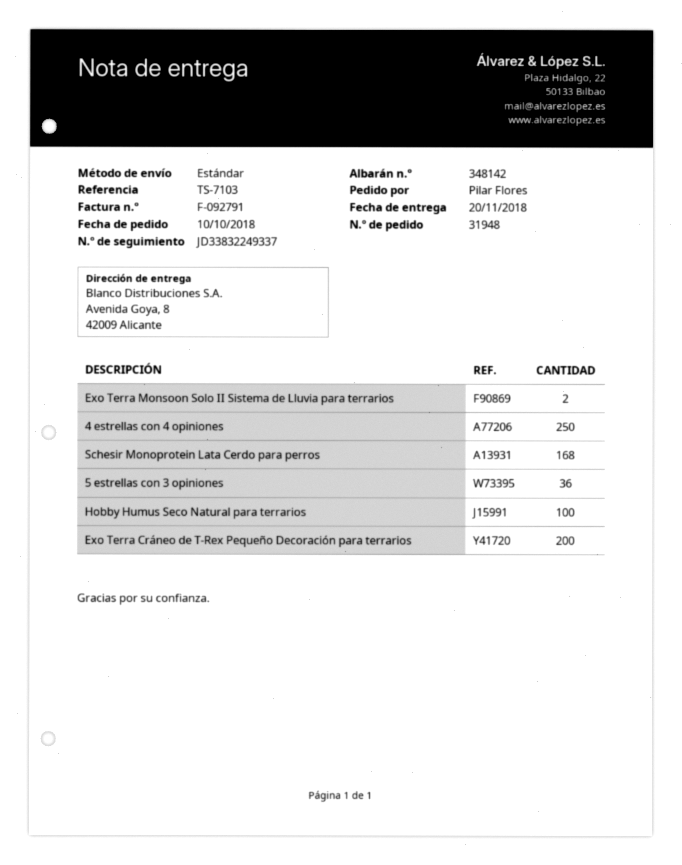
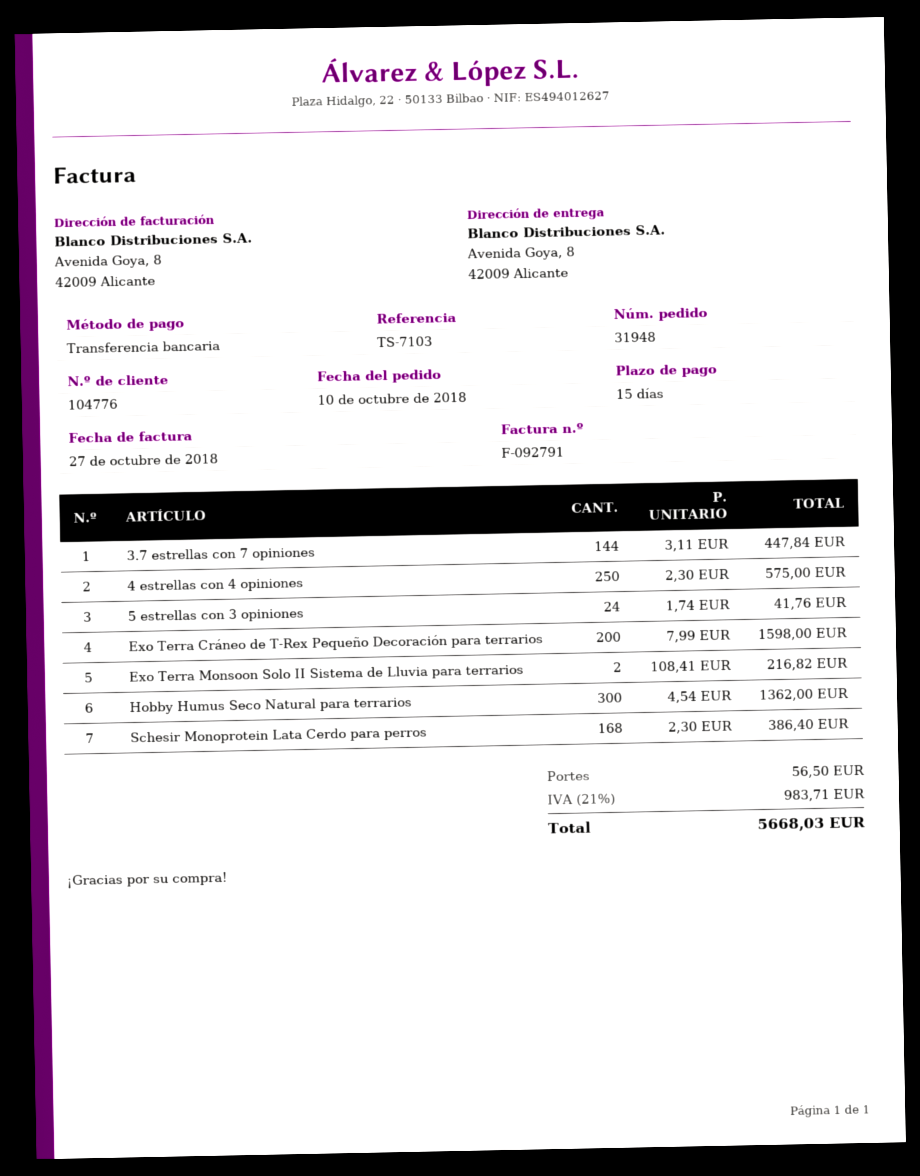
5 estrellas con 3 opiniones: 36 -> 24
Hobby Humus Seco Natural para terrarios: 100 -> 300
3.7 estrellas con 7 opiniones: none -> 144

